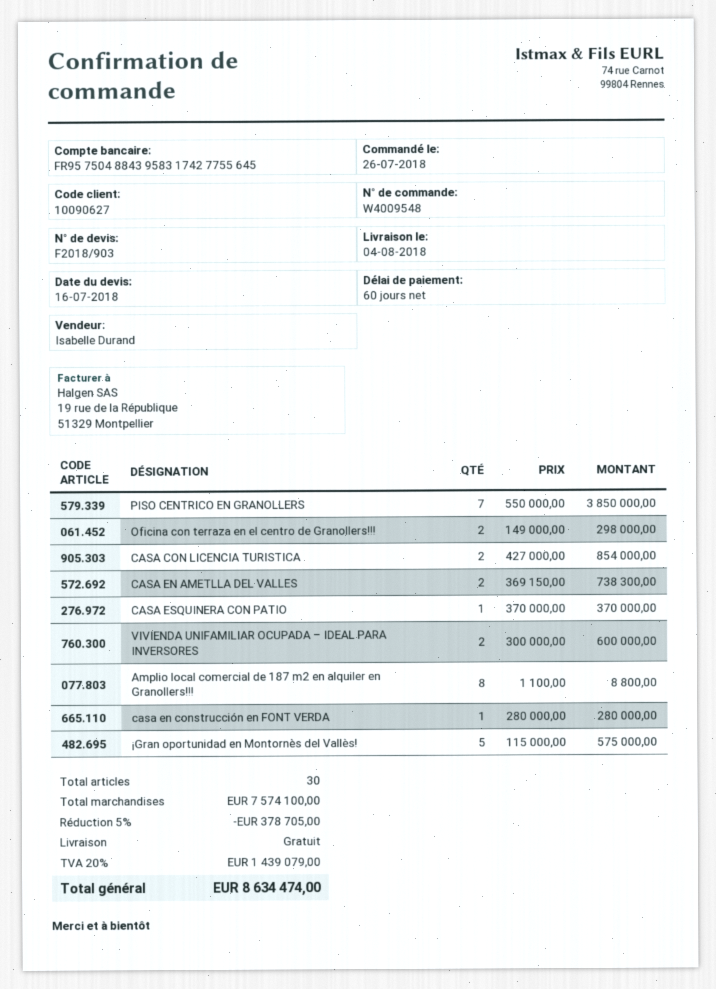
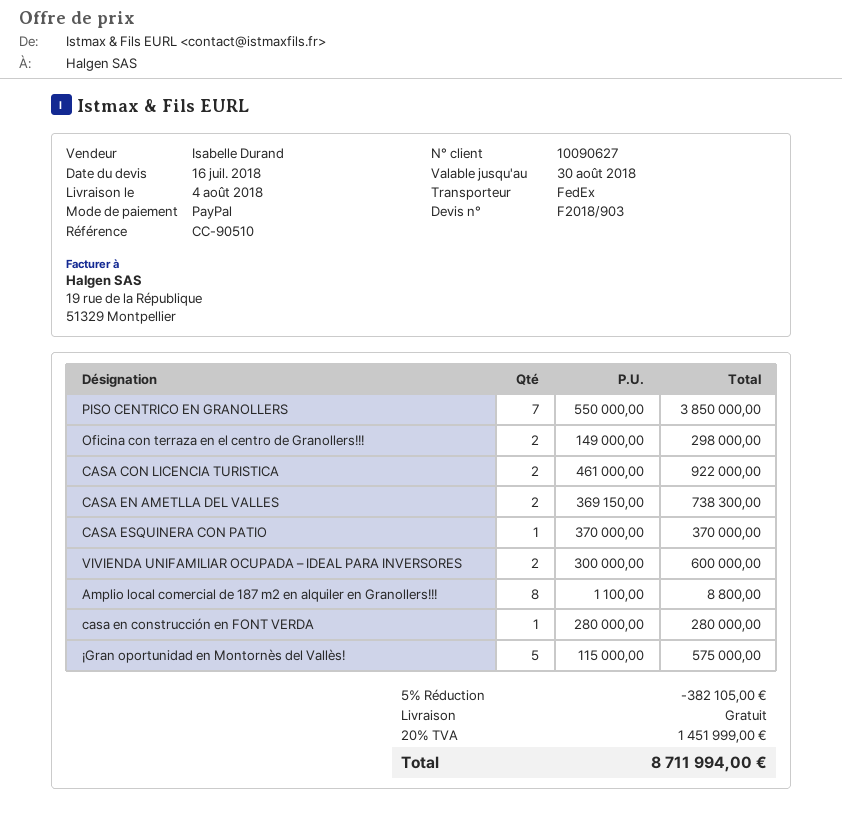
CASA CON LICENCIA TURISTICA: 2 x 427000.00 = 854000.00 -> 2 x 461000.00 = 922000.00
discount: 5% = 378705.00 -> 5% = 382105.00
tax: 20% = 1439079.00 -> 20% = 1451999.00
total: 8634474.00 -> 8711994.00

